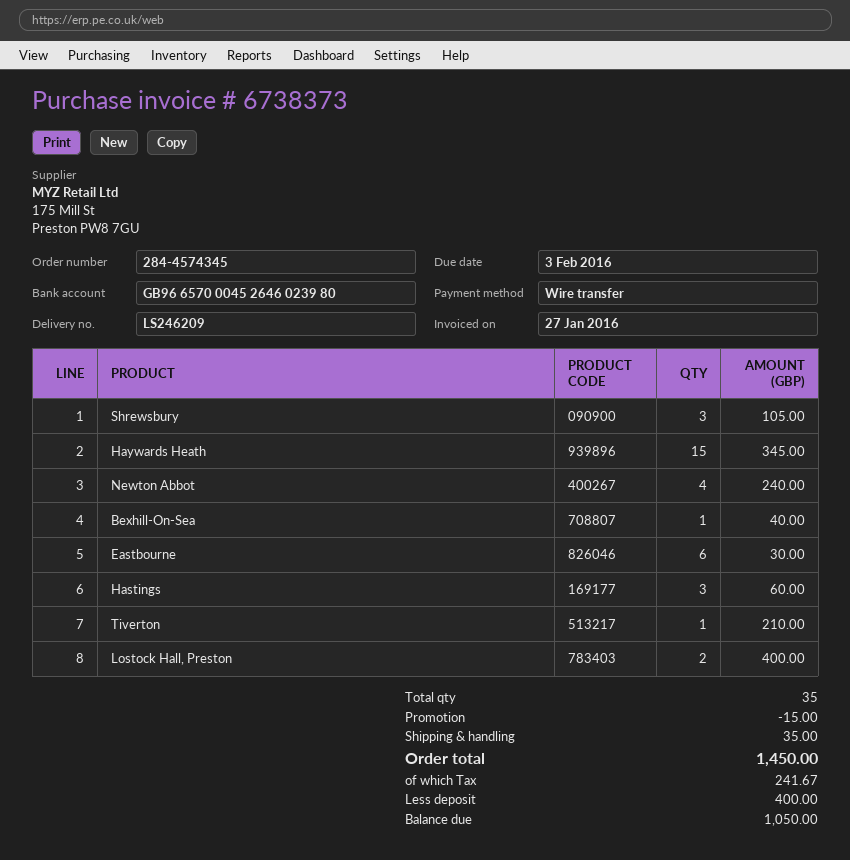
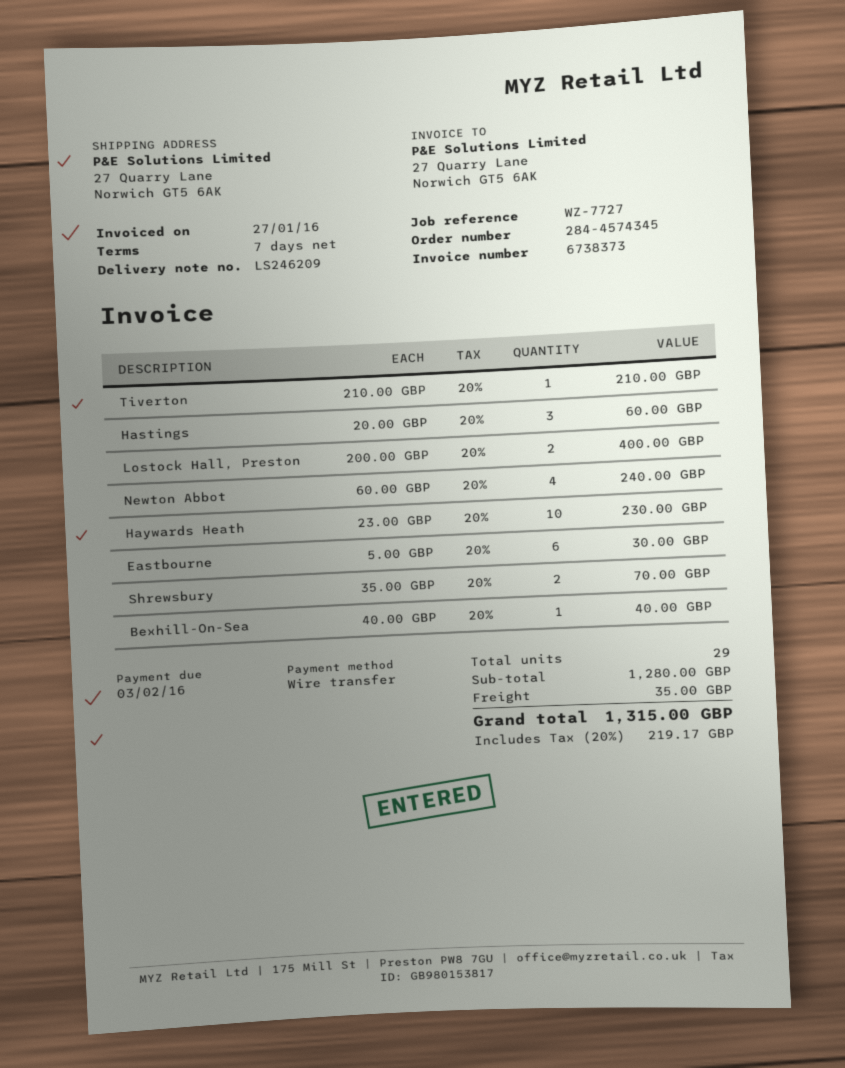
Shrewsbury: 3 for 105.00 -> 2 for 70.00
Haywards Heath: 15 for 345.00 -> 10 for 230.00
total quantity: 35 -> 29
discount: 15.00 -> none
tax: 241.67 -> 219.17
total: 1450.00 -> 1315.00

